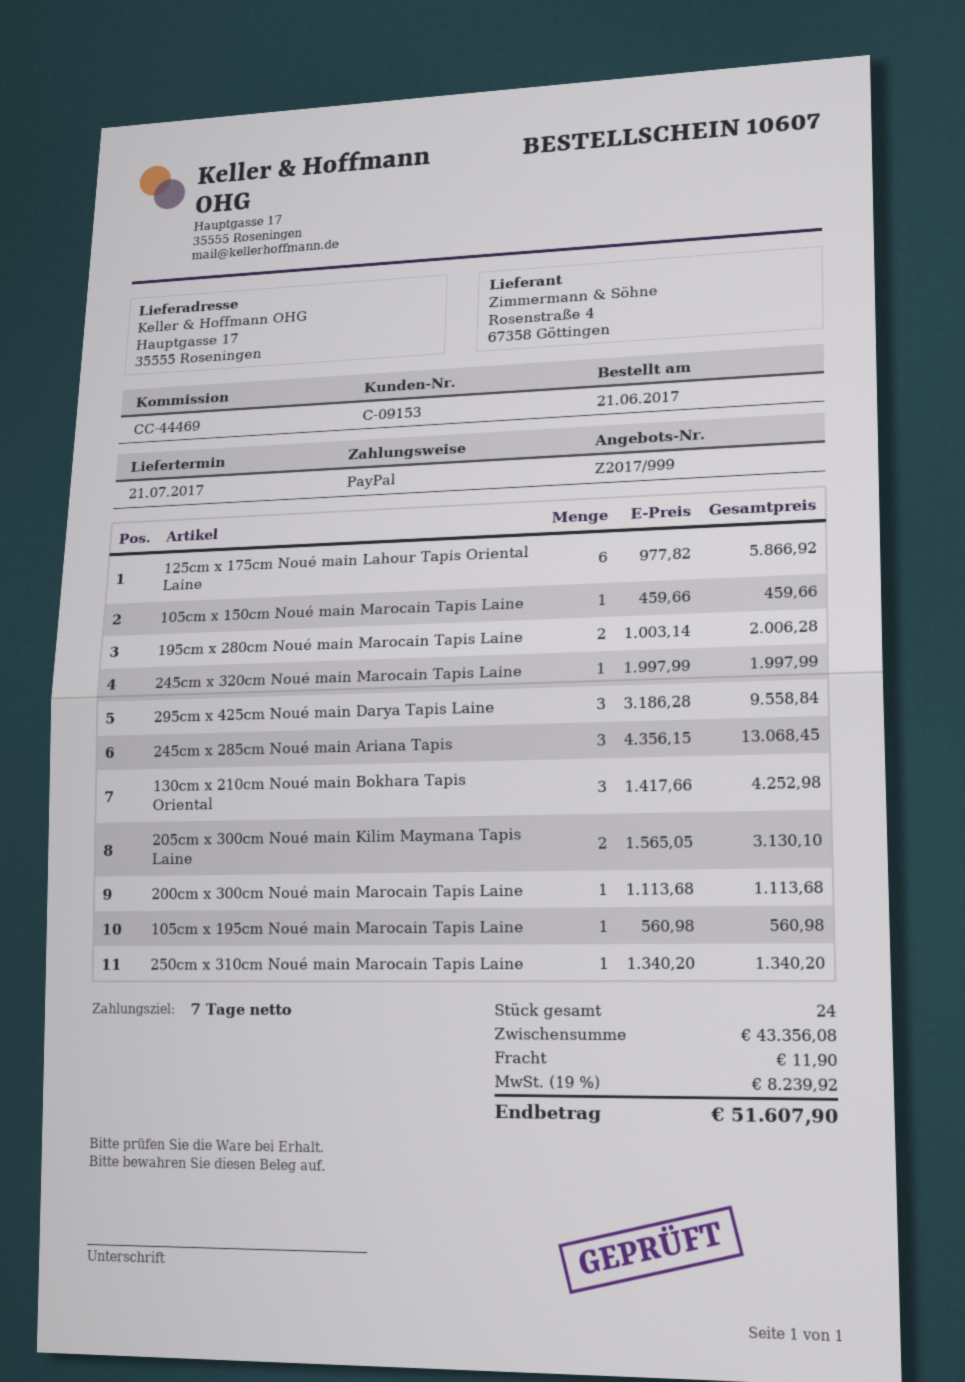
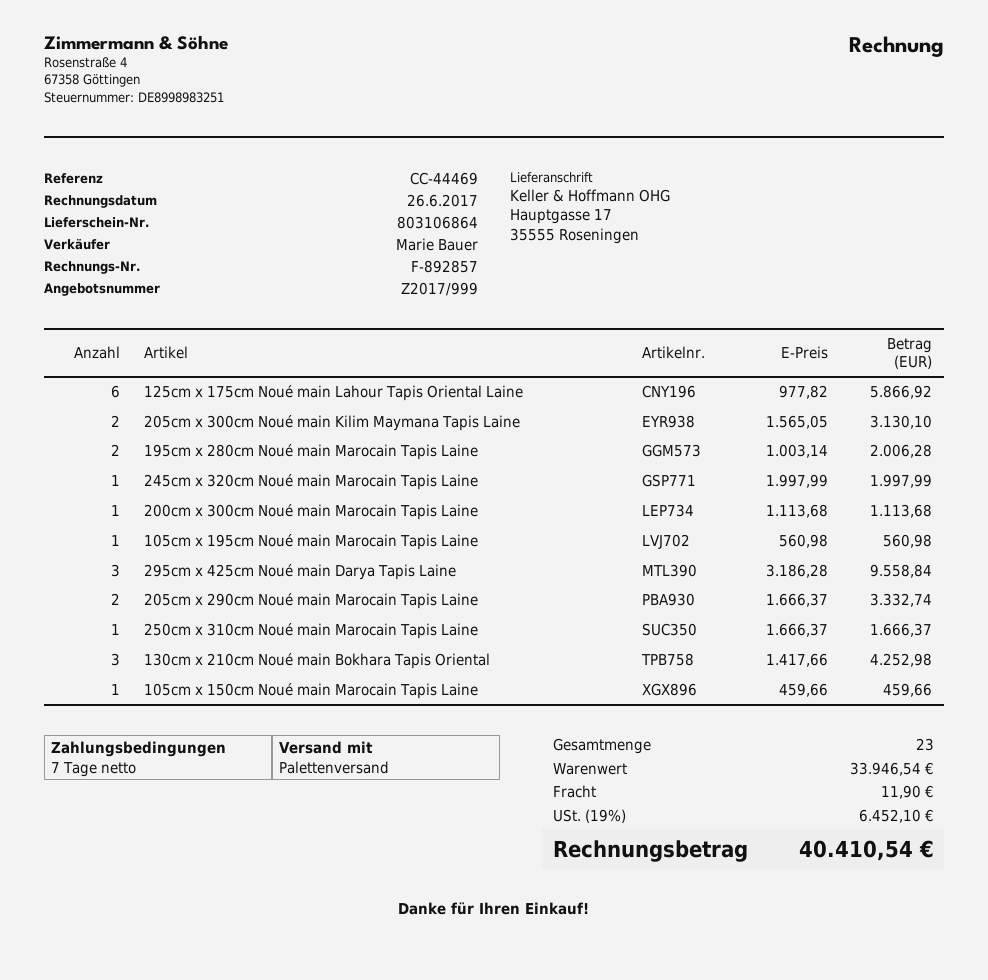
245cm x 285cm Noué main Ariana Tapis: 3 x 4356.15 = 13068.45 -> none
250cm x 310cm Noué main Marocain Tapis Laine: 1 x 1340.20 = 1340.20 -> 1 x 1666.37 = 1666.37
205cm x 290cm Noué main Marocain Tapis Laine: none -> 2 x 1666.37 = 3332.74
total quantity: 24 -> 23
subtotal: 43356.08 -> 33946.54
tax: 19% = 8239.92 -> 19% = 6452.10
total: 51607.90 -> 40410.54

